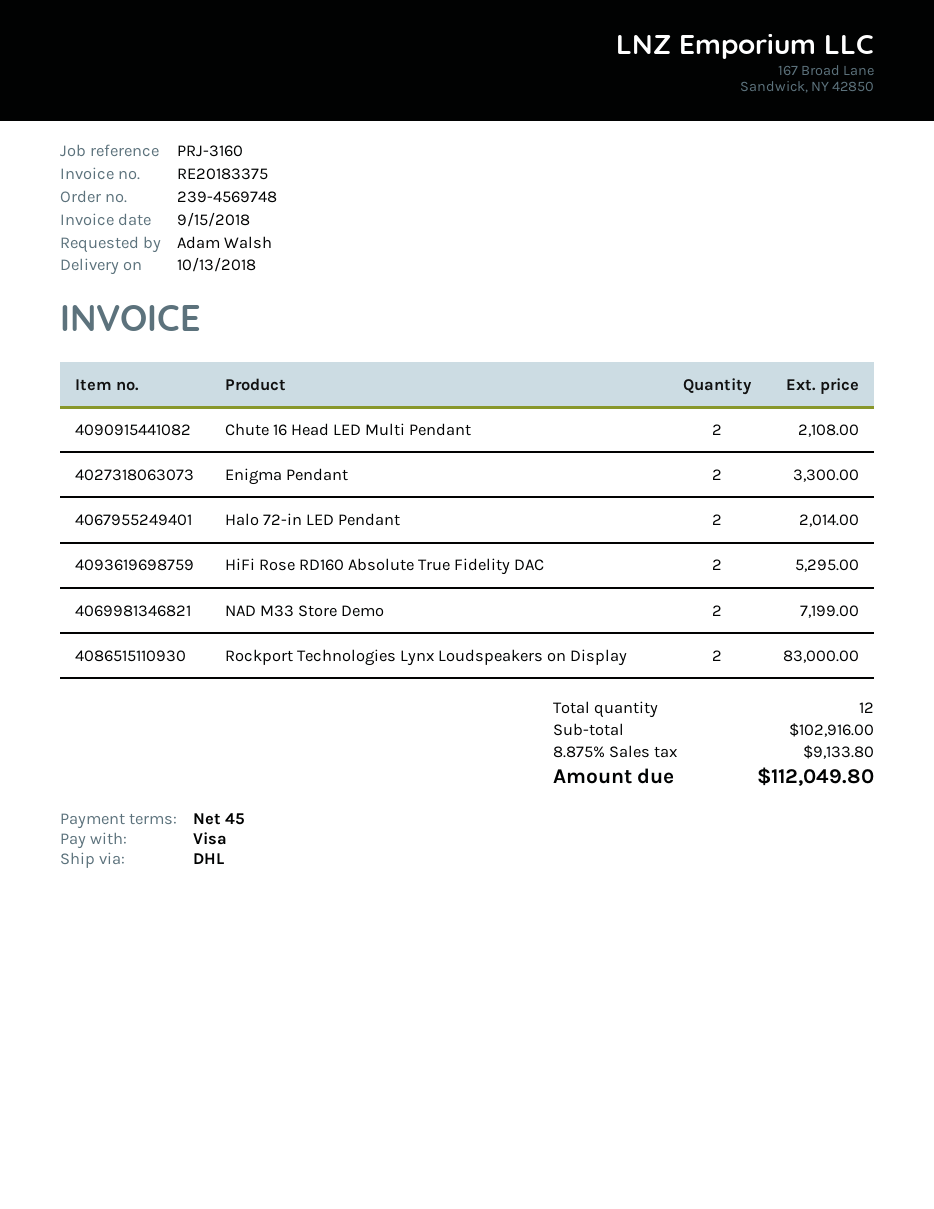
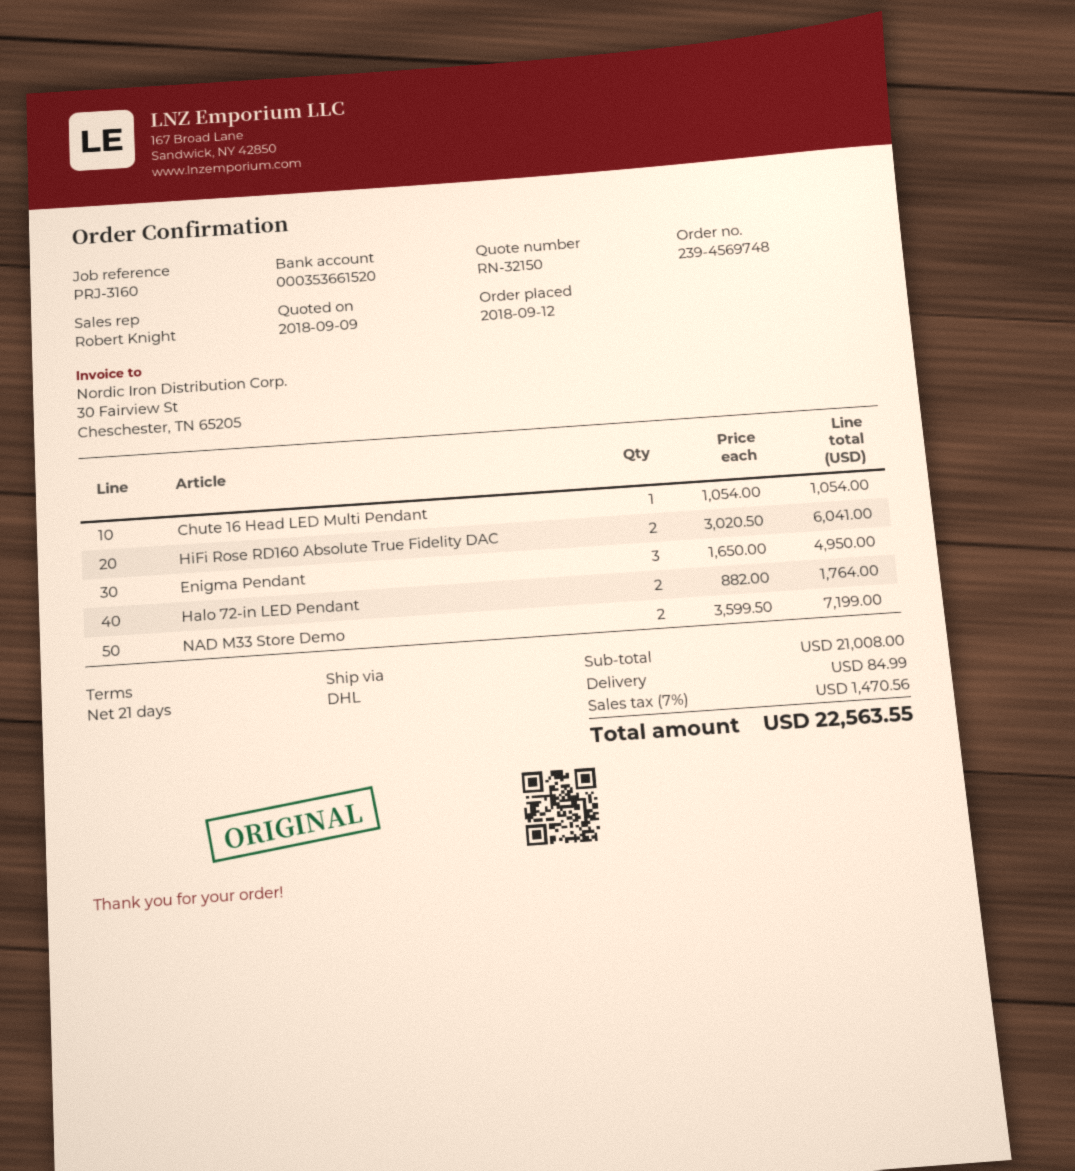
payment terms: 45 days -> 21 days
Chute 16 Head LED Multi Pendant: 2 for 2108.00 -> 1 for 1054.00
Enigma Pendant: 2 for 3300.00 -> 3 for 4950.00
Halo 72-in LED Pendant: 2 for 2014.00 -> 2 for 1764.00
HiFi Rose RD160 Absolute True Fidelity DAC: 2 for 5295.00 -> 2 for 6041.00
Rockport Technologies Lynx Loudspeakers on Display: 2 for 83000.00 -> none
subtotal: 102916.00 -> 21008.00
shipping: none -> 84.99
tax: 8.875% = 9133.80 -> 7% = 1470.56
total: 112049.80 -> 22563.55

